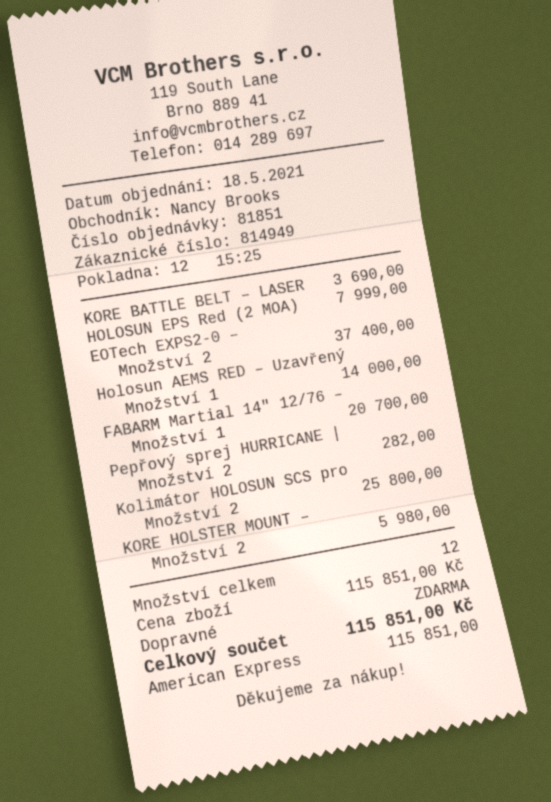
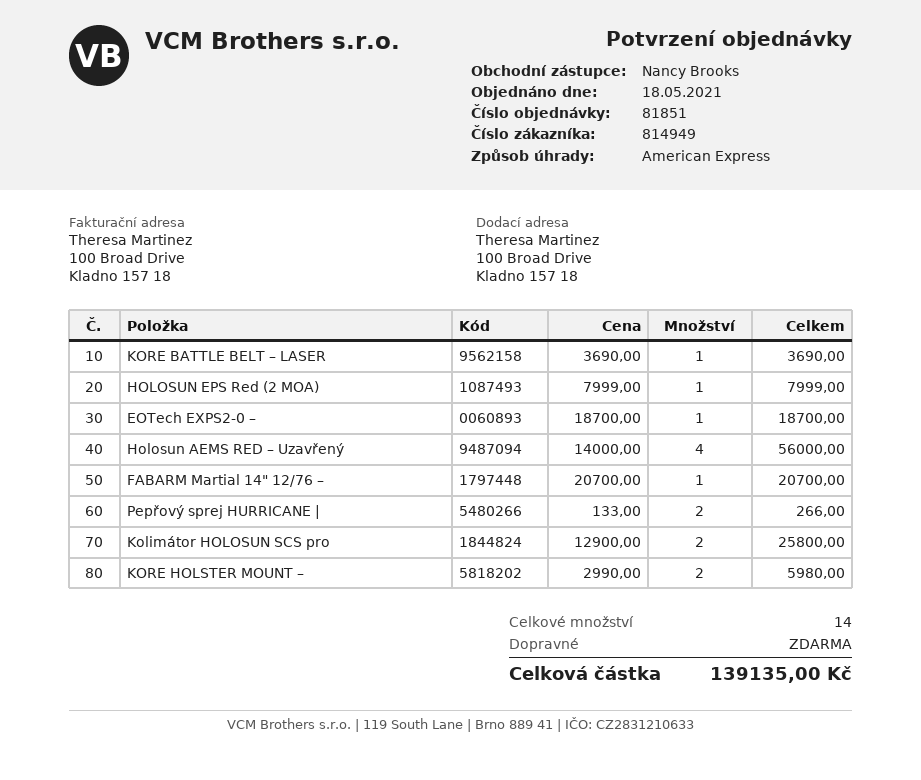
EOTech EXPS2-0 –: 2 for 37400.00 -> 1 for 18700.00
Holosun AEMS RED – Uzavřený: 1 for 14000.00 -> 4 for 56000.00
Pepřový sprej HURRICANE |: 2 for 282.00 -> 2 for 266.00
total quantity: 12 -> 14
total: 115851.00 -> 139135.00

